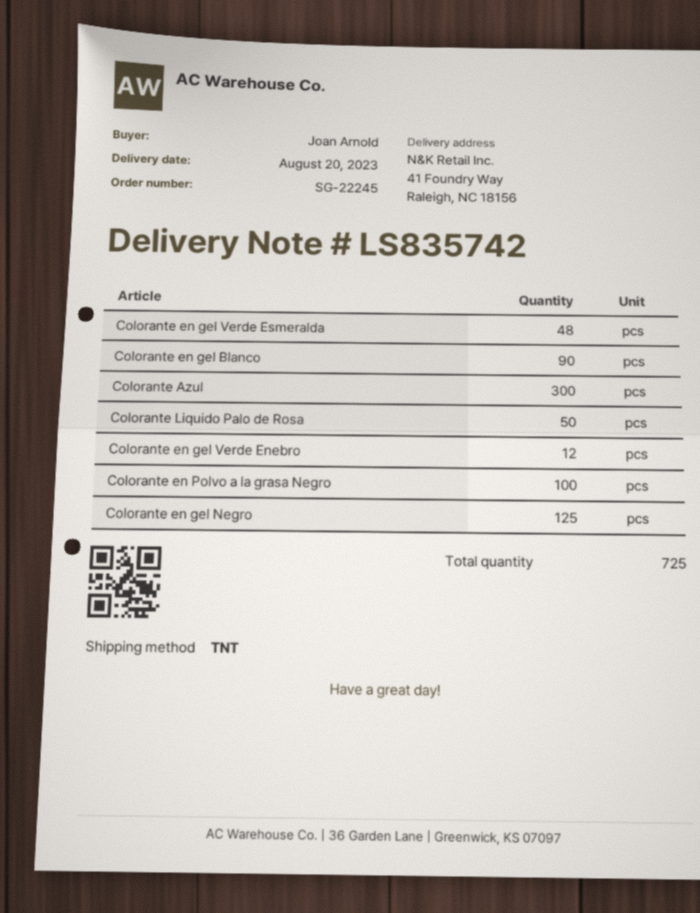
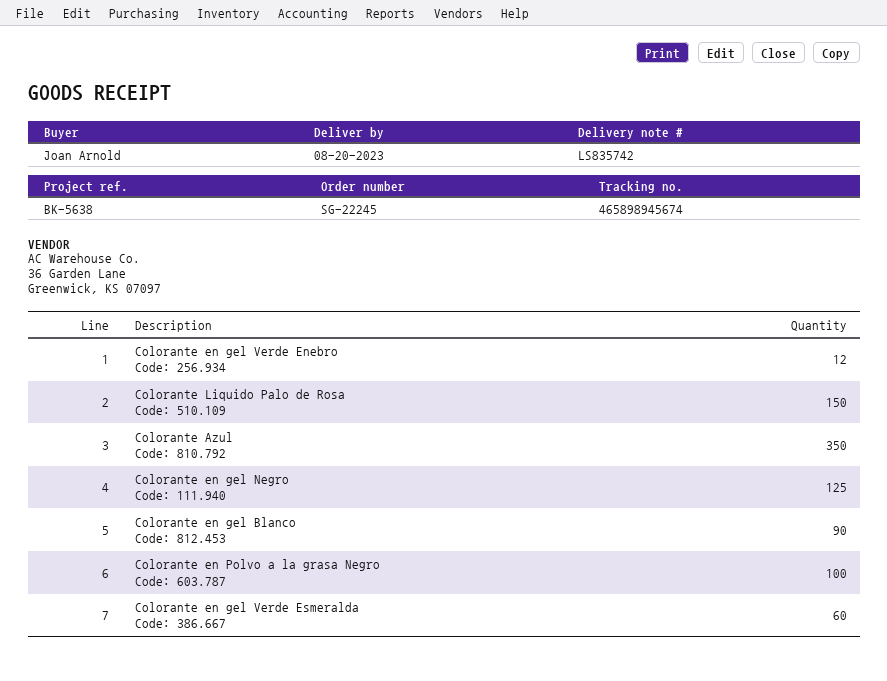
Colorante en gel Verde Esmeralda: 48 -> 60
Colorante Azul: 300 -> 350
Colorante Liquido Palo de Rosa: 50 -> 150

